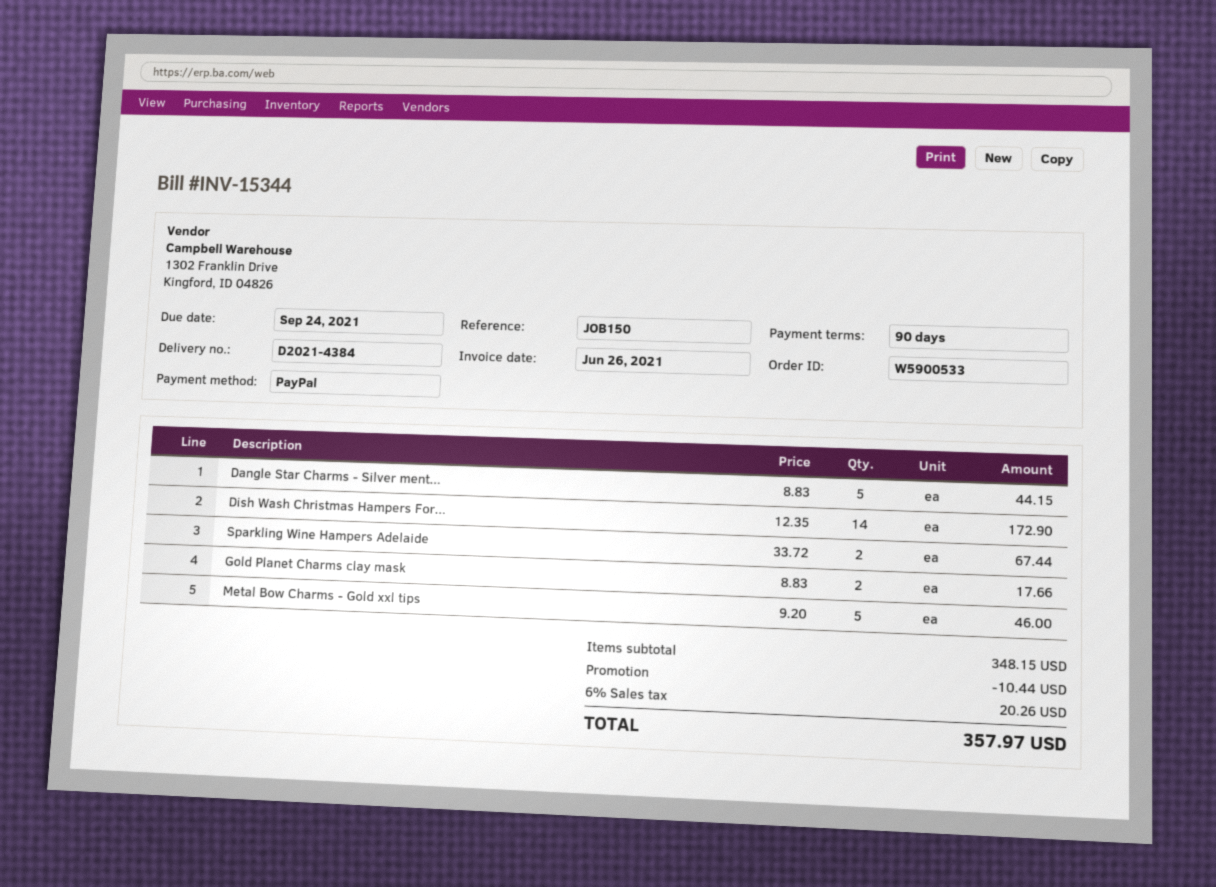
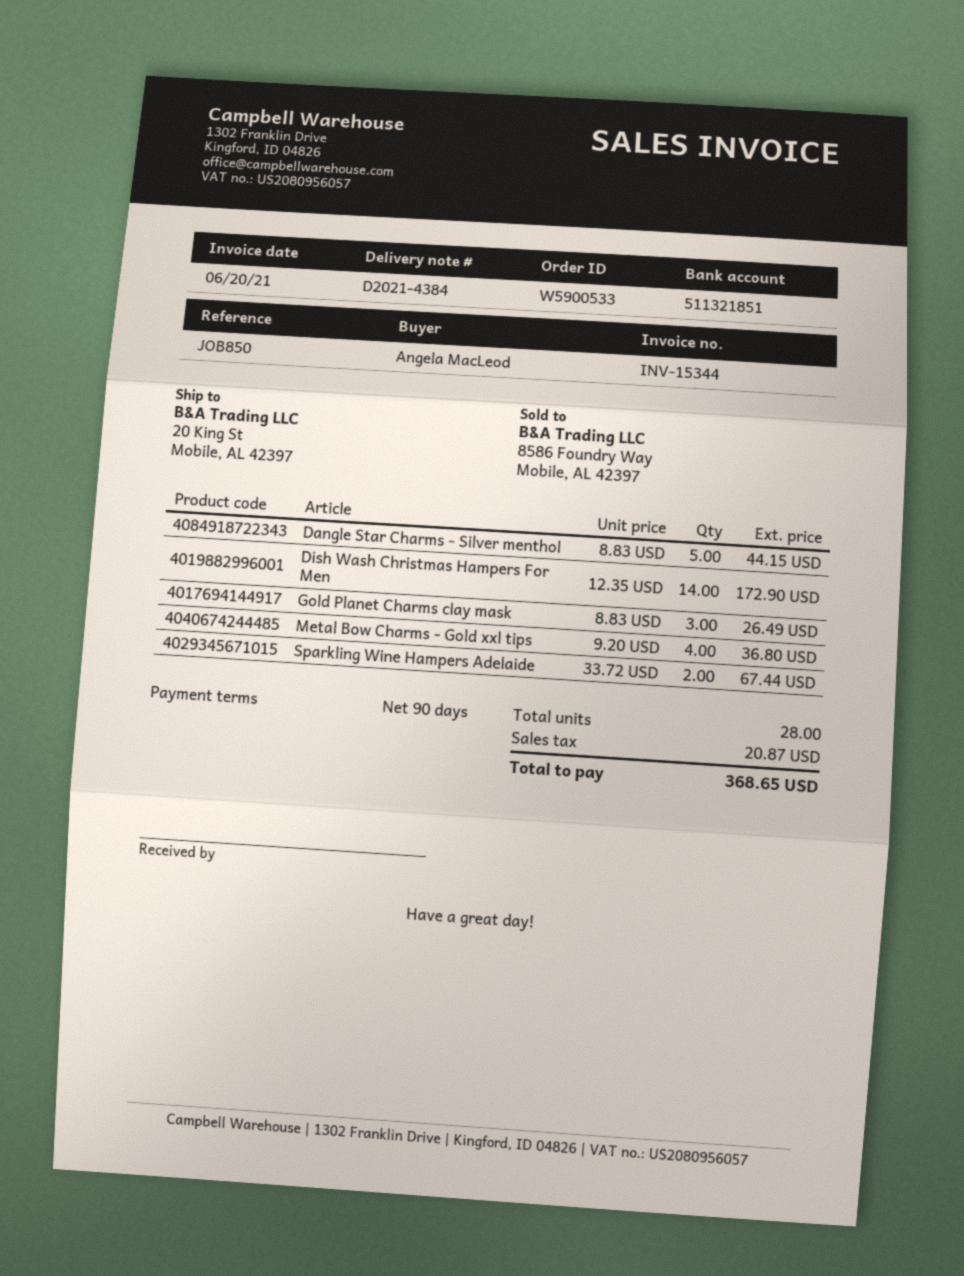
invoice date: 2021-06-26 -> 2021-06-20
reference: JOB150 -> JOB850
Gold Planet Charms clay mask: 2 x 8.83 = 17.66 -> 3 x 8.83 = 26.49
Metal Bow Charms - Gold xxl tips: 5 x 9.20 = 46.00 -> 4 x 9.20 = 36.80
discount: 10.44 -> none
tax: 20.26 -> 20.87
total: 357.97 -> 368.65

